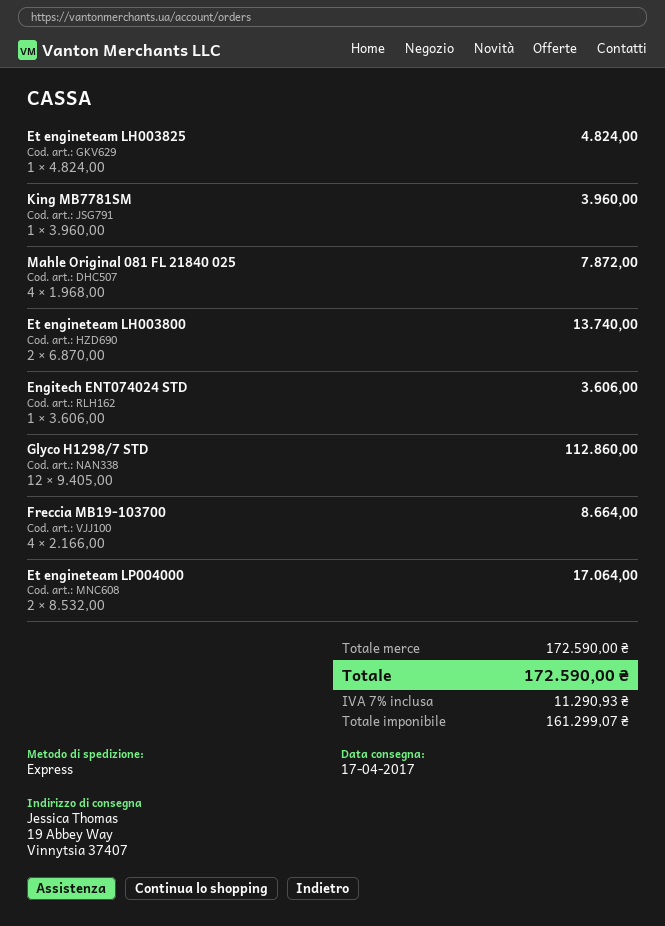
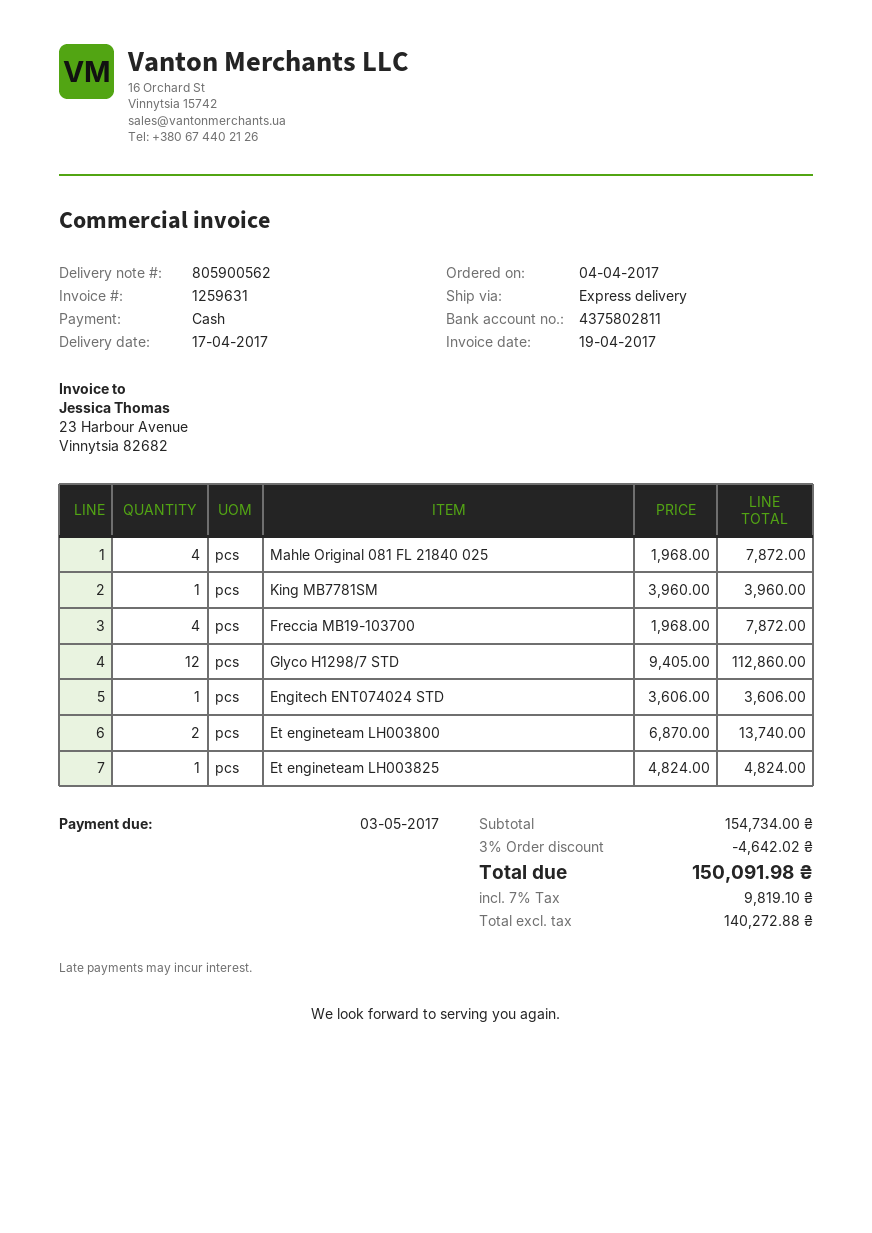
Freccia MB19-103700: 4 x 2166.00 = 8664.00 -> 4 x 1968.00 = 7872.00
Et engineteam LP004000: 2 x 8532.00 = 17064.00 -> none
subtotal: 172590.00 -> 154734.00
discount: none -> 3% = 4642.02
net: 161299.07 -> 140272.88
tax: 7% = 11290.93 -> 7% = 9819.10
total: 172590.00 -> 150091.98

